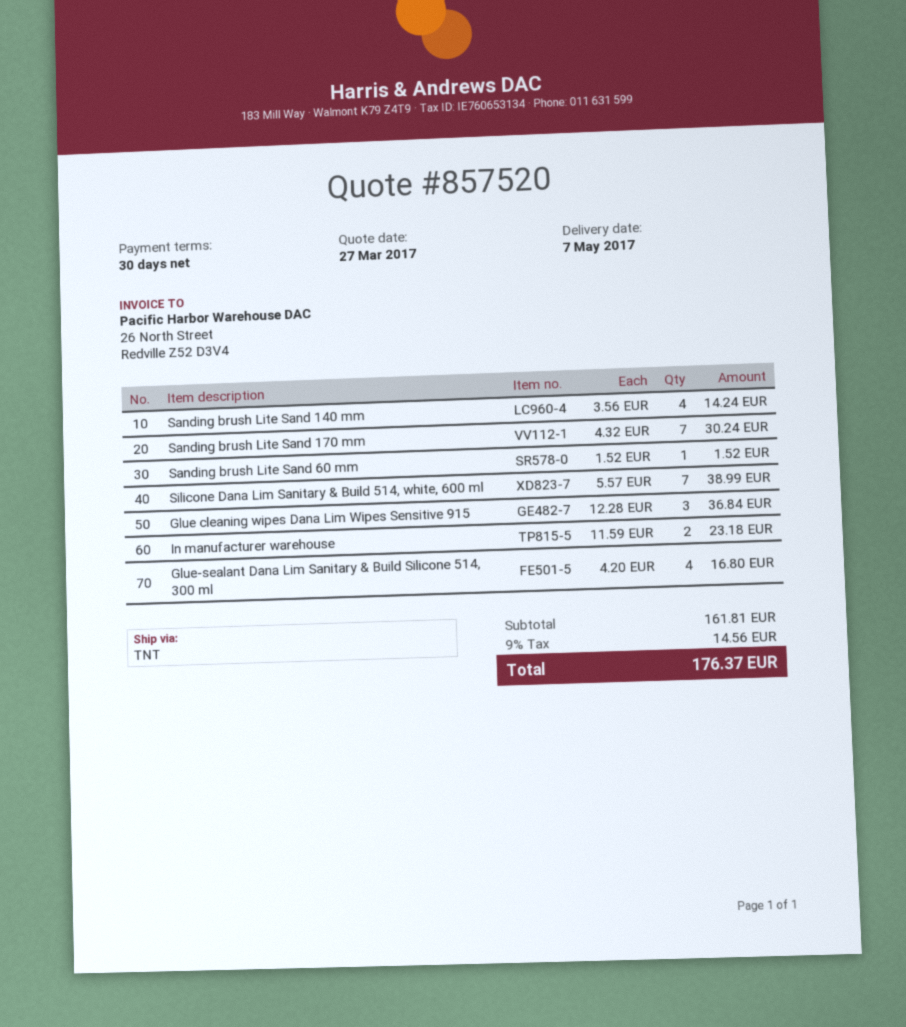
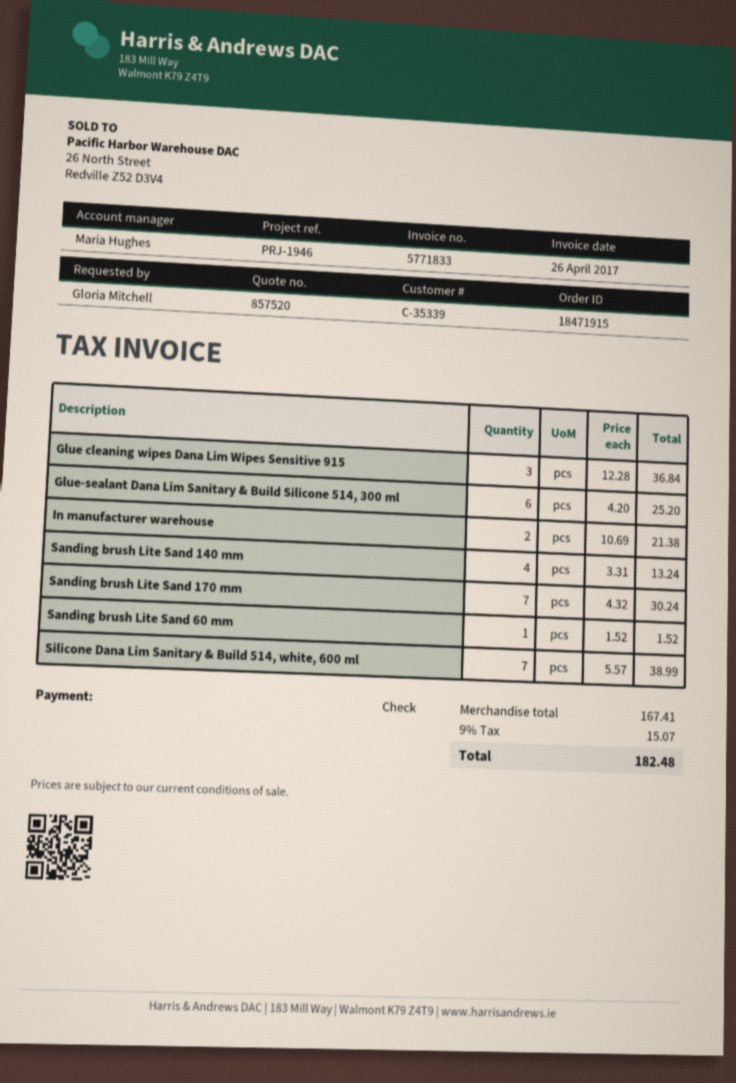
Sanding brush Lite Sand 140 mm: 4 x 3.56 = 14.24 -> 4 x 3.31 = 13.24
In manufacturer warehouse: 2 x 11.59 = 23.18 -> 2 x 10.69 = 21.38
Glue-sealant Dana Lim Sanitary & Build Silicone 514, 300 ml: 4 x 4.20 = 16.80 -> 6 x 4.20 = 25.20
subtotal: 161.81 -> 167.41
tax: 9% = 14.56 -> 9% = 15.07
total: 176.37 -> 182.48

